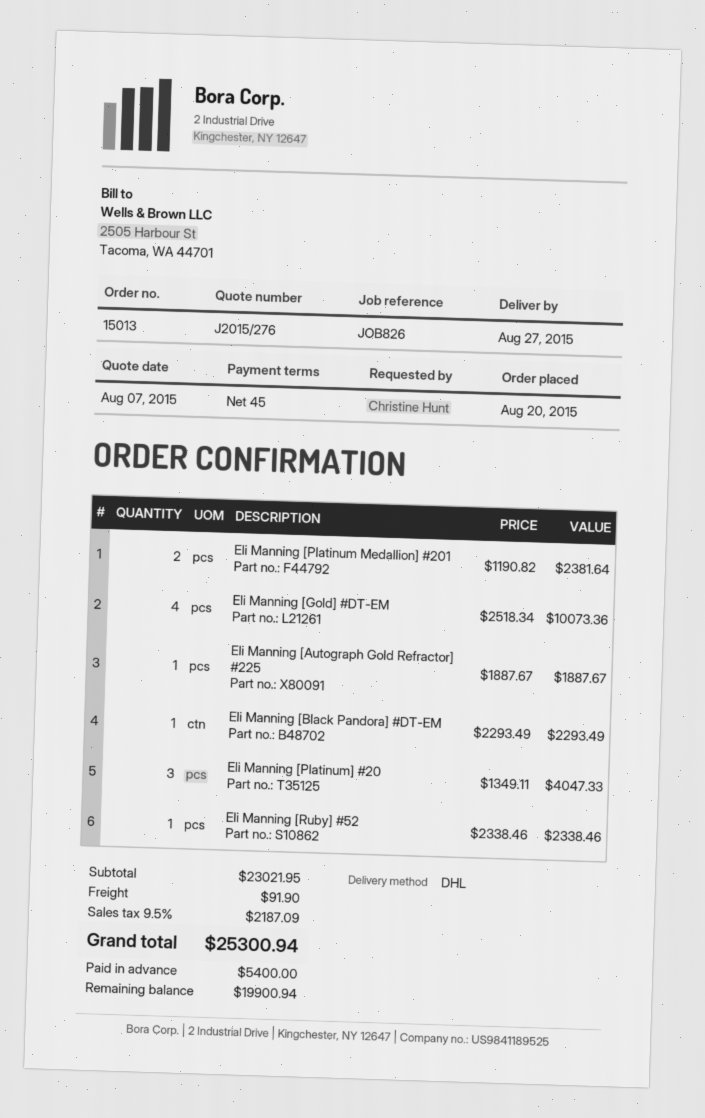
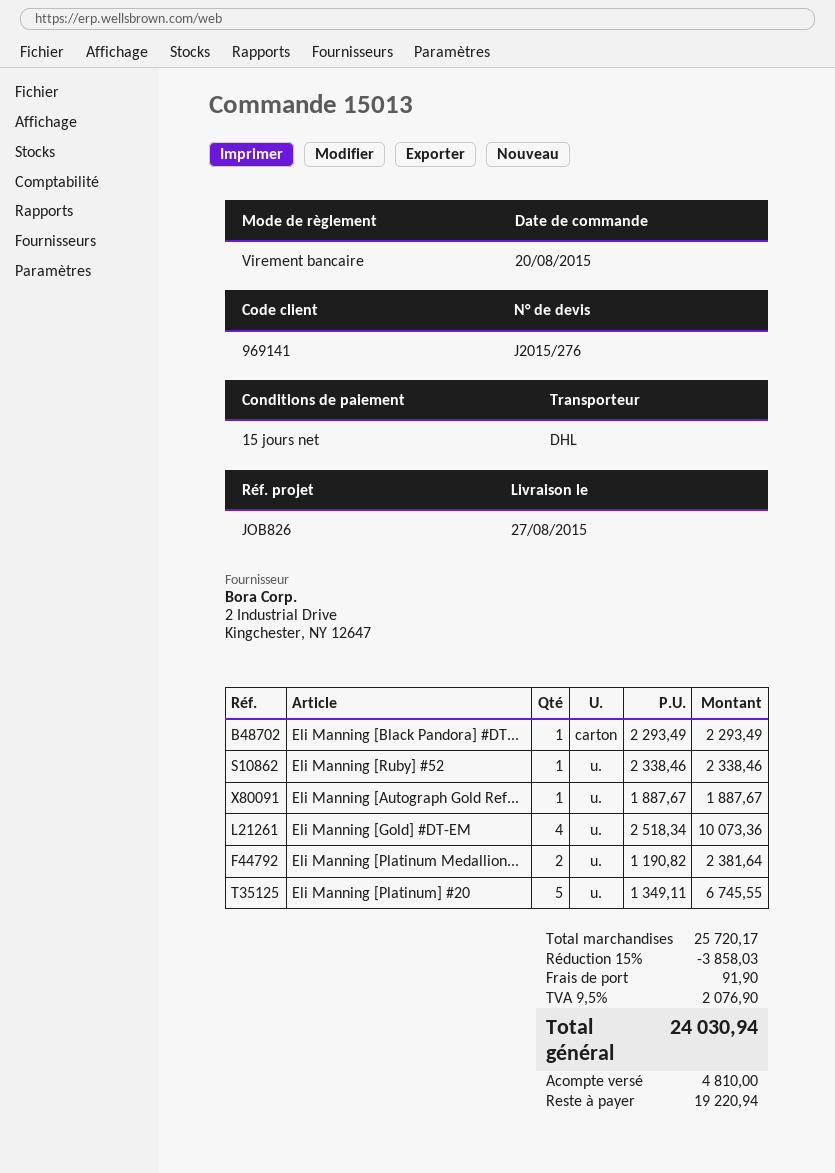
payment terms: 45 days -> 15 days
Eli Manning [Platinum] #20: 3 x 1349.11 = 4047.33 -> 5 x 1349.11 = 6745.55
subtotal: 23021.95 -> 25720.17
discount: none -> 15% = 3858.03
tax: 9.5% = 2187.09 -> 9.5% = 2076.90
total: 25300.94 -> 24030.94
deposit: 5400.00 -> 4810.00
balance: 19900.94 -> 19220.94

